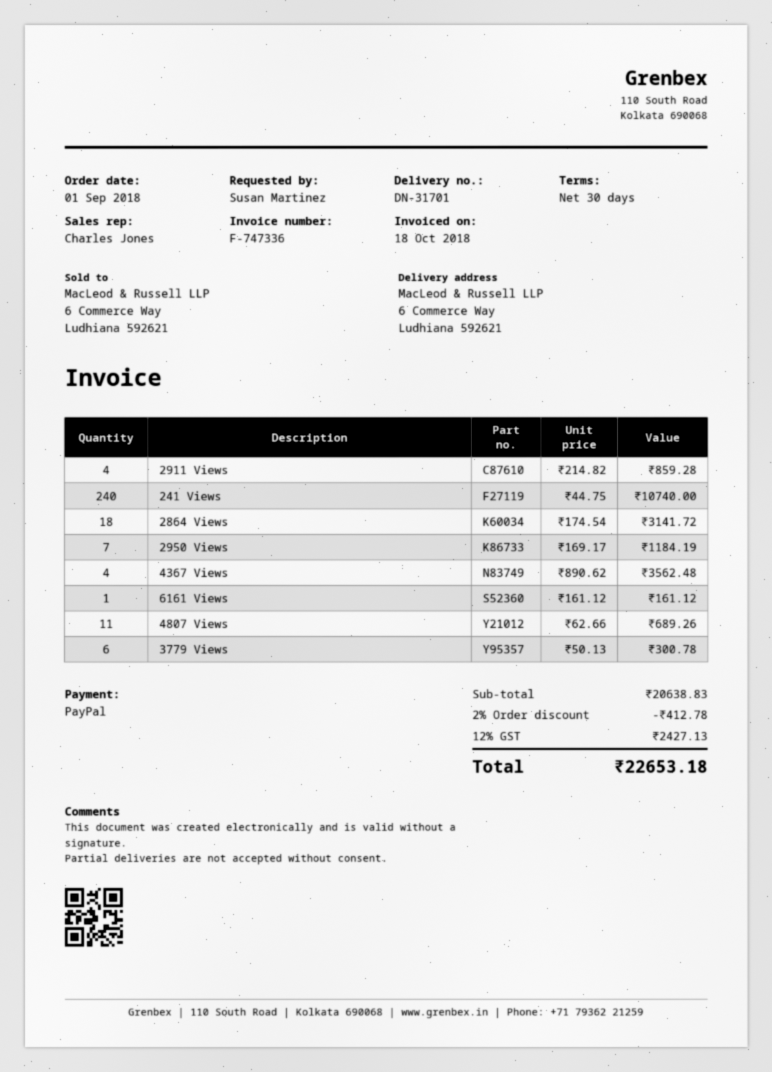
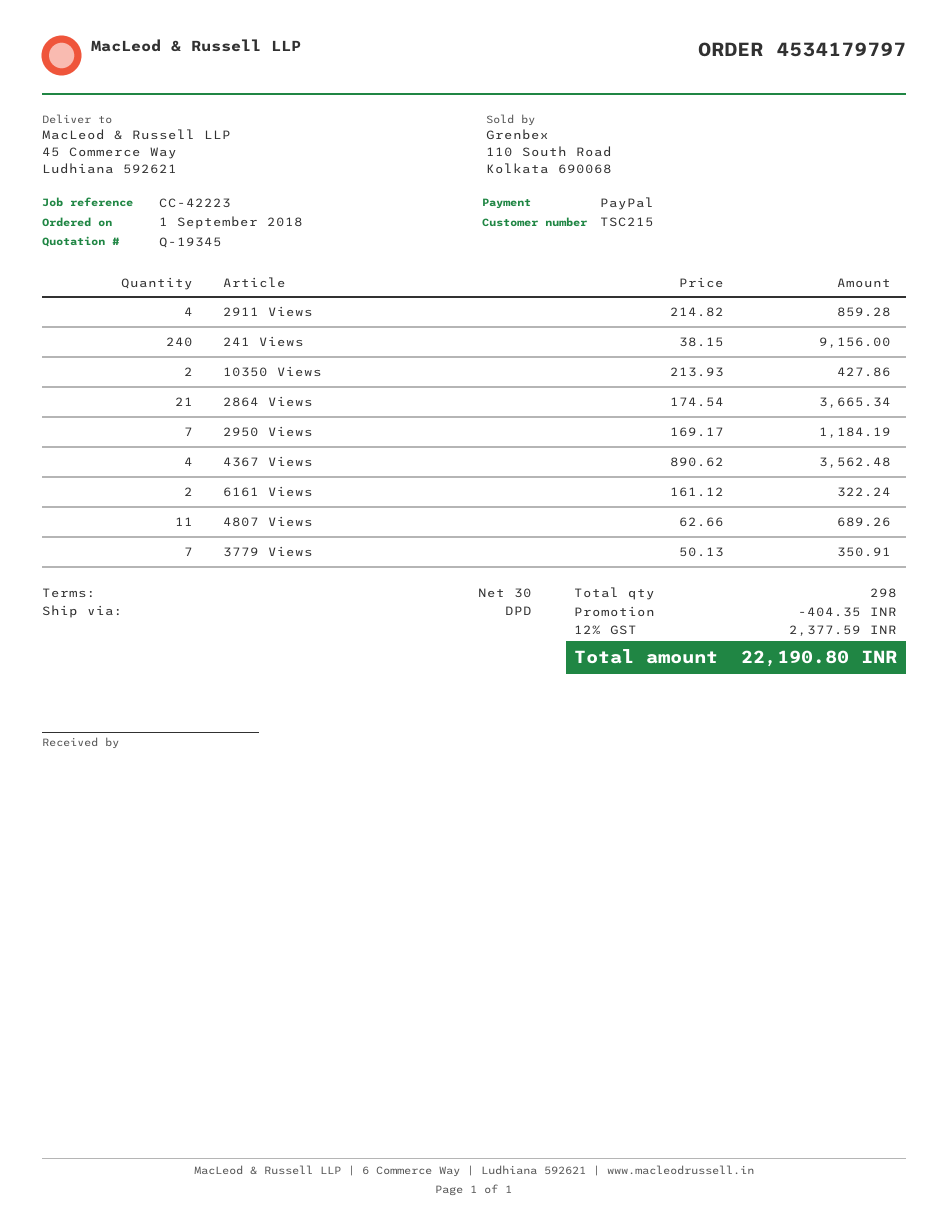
ship to: 6 Commerce Way, Ludhiana 592621 -> 45 Commerce Way, Ludhiana 592621
241 Views: 240 x 44.75 = 10740.00 -> 240 x 38.15 = 9156.00
2864 Views: 18 x 174.54 = 3141.72 -> 21 x 174.54 = 3665.34
6161 Views: 1 x 161.12 = 161.12 -> 2 x 161.12 = 322.24
3779 Views: 6 x 50.13 = 300.78 -> 7 x 50.13 = 350.91
10350 Views: none -> 2 x 213.93 = 427.86
discount: 412.78 -> 404.35
tax: 12% = 2427.13 -> 12% = 2377.59
total: 22653.18 -> 22190.80

